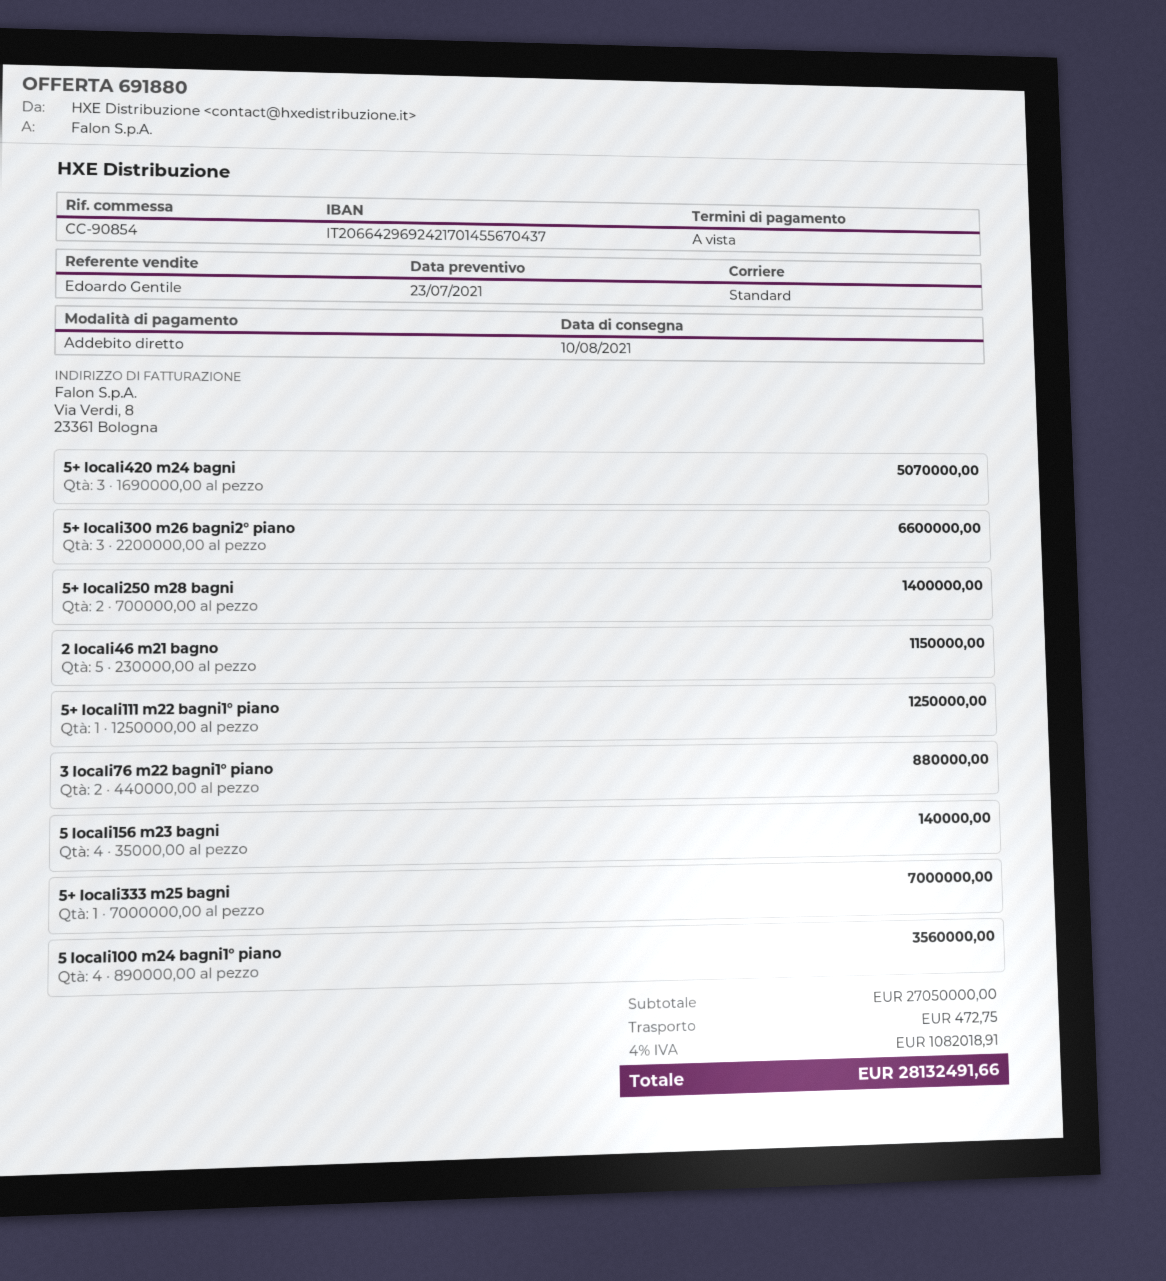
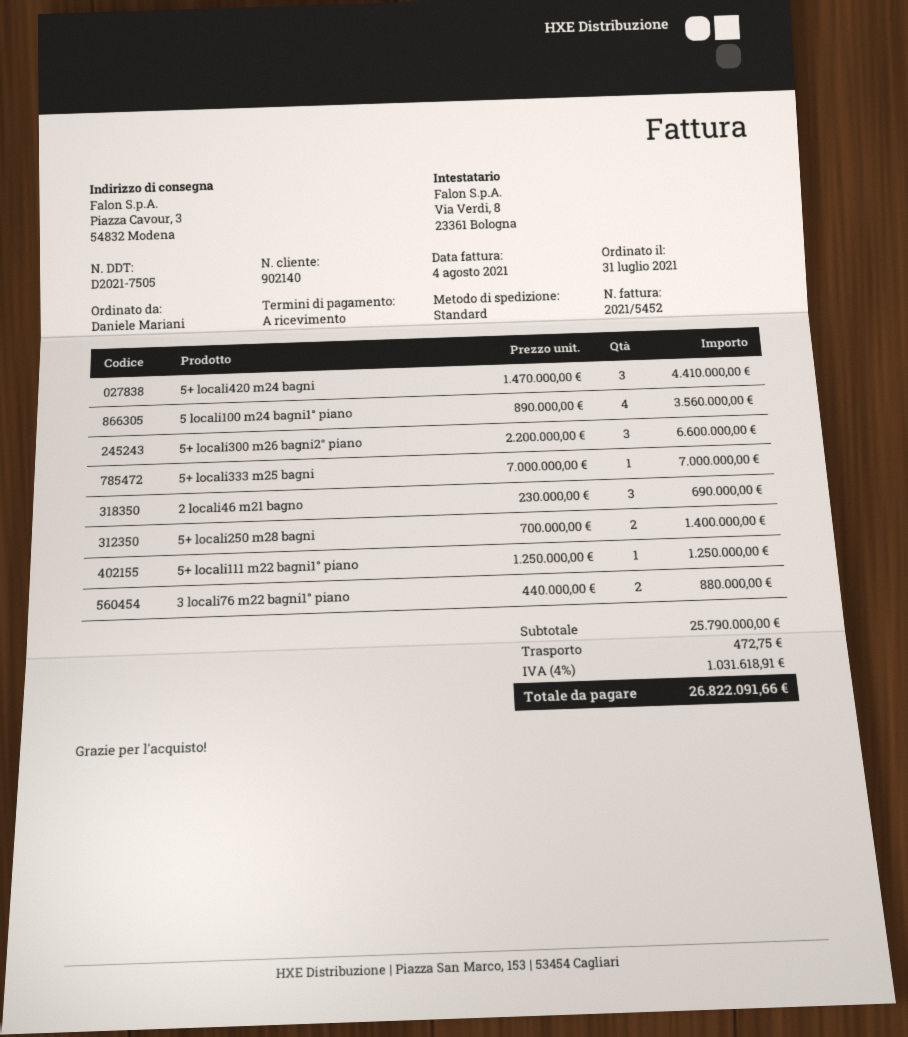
5+ locali420 m24 bagni: 3 x 1690000.00 = 5070000.00 -> 3 x 1470000.00 = 4410000.00
2 locali46 m21 bagno: 5 x 230000.00 = 1150000.00 -> 3 x 230000.00 = 690000.00
5 locali156 m23 bagni: 4 x 35000.00 = 140000.00 -> none
subtotal: 27050000.00 -> 25790000.00
tax: 4% = 1082018.91 -> 4% = 1031618.91
total: 28132491.66 -> 26822091.66

